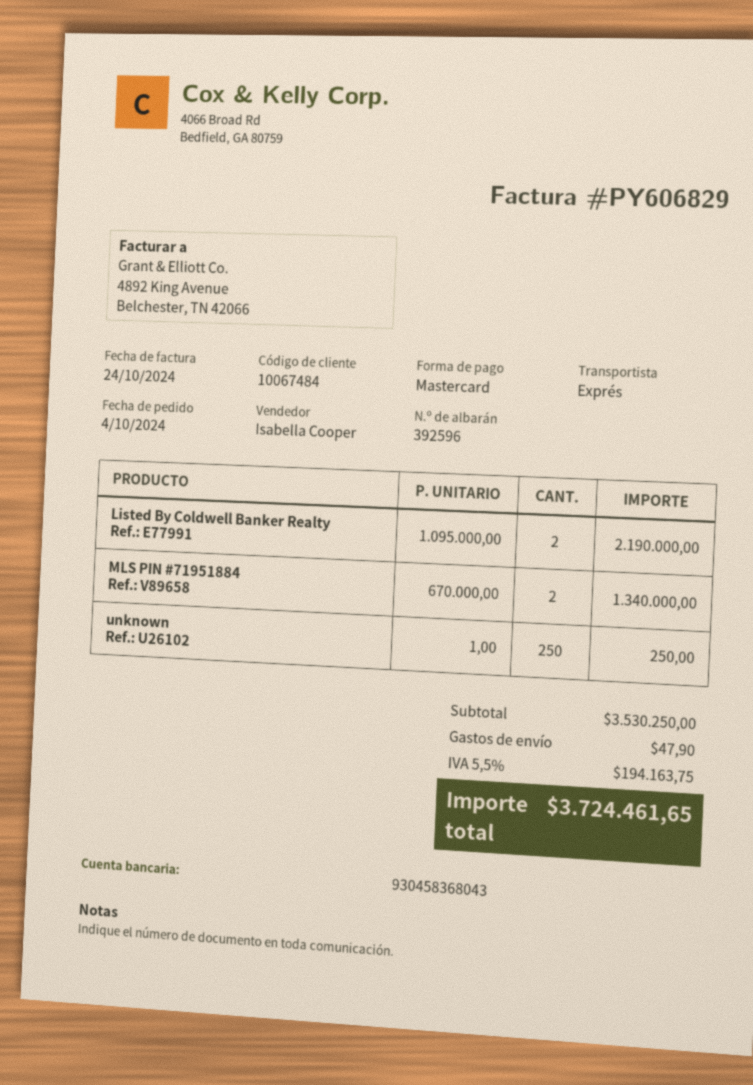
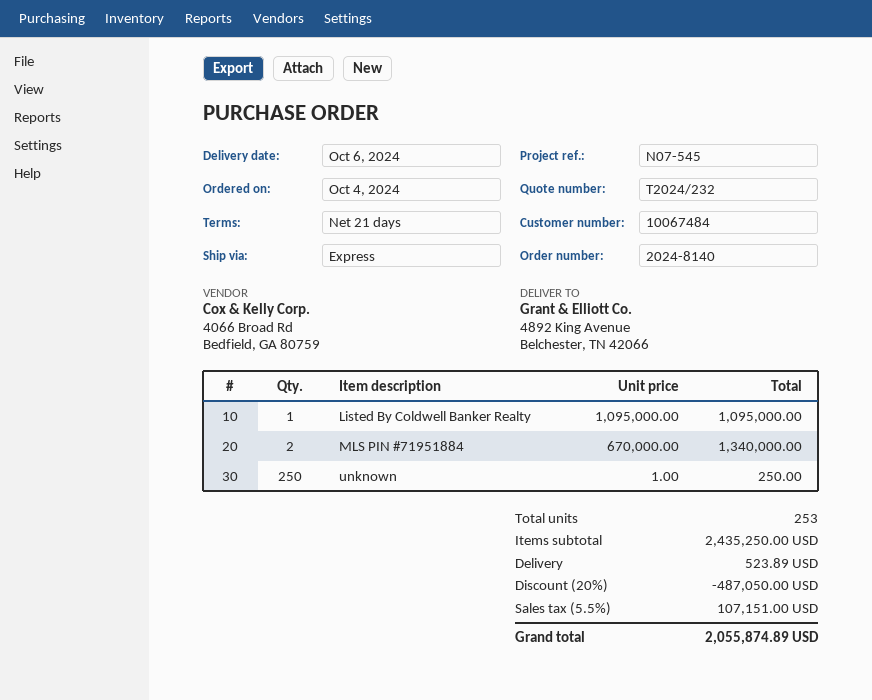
Listed By Coldwell Banker Realty: 2 x 1095000.00 = 2190000.00 -> 1 x 1095000.00 = 1095000.00
subtotal: 3530250.00 -> 2435250.00
discount: none -> 20% = 487050.00
shipping: 47.90 -> 523.89
tax: 5.5% = 194163.75 -> 5.5% = 107151.00
total: 3724461.65 -> 2055874.89

